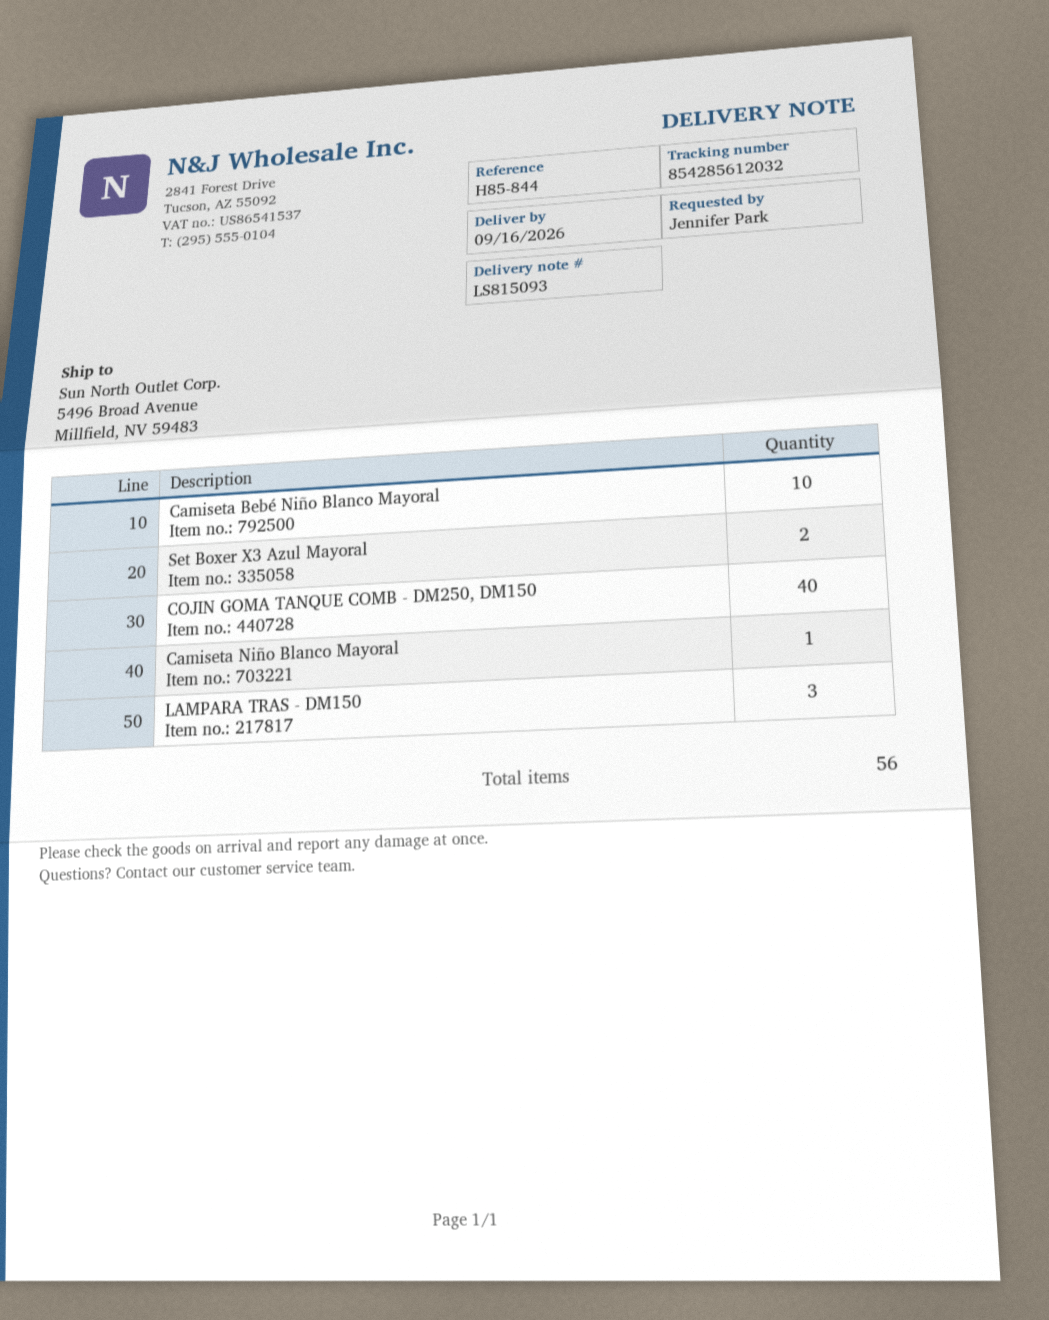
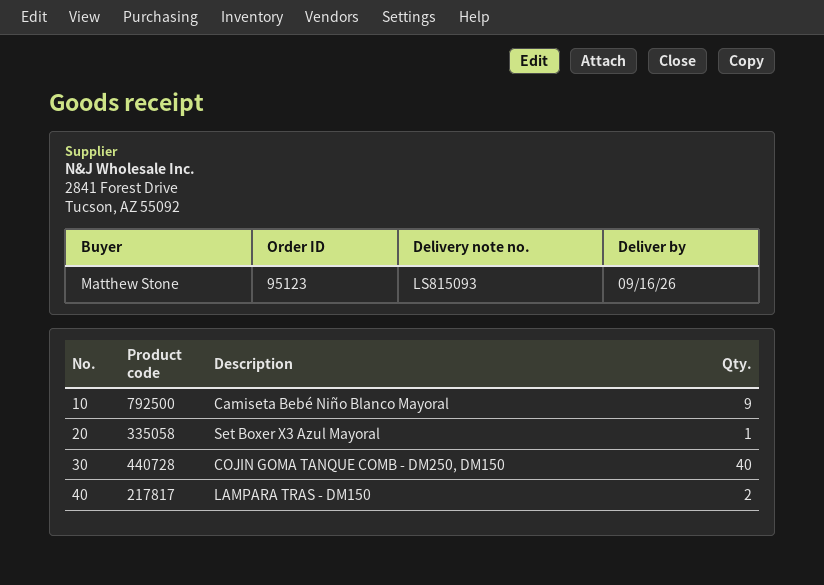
ordered by: Jennifer Park -> Matthew Stone
Camiseta Bebé Niño Blanco Mayoral: 10 -> 9
Set Boxer X3 Azul Mayoral: 2 -> 1
Camiseta Niño Blanco Mayoral: 1 -> none
LAMPARA TRAS - DM150: 3 -> 2

